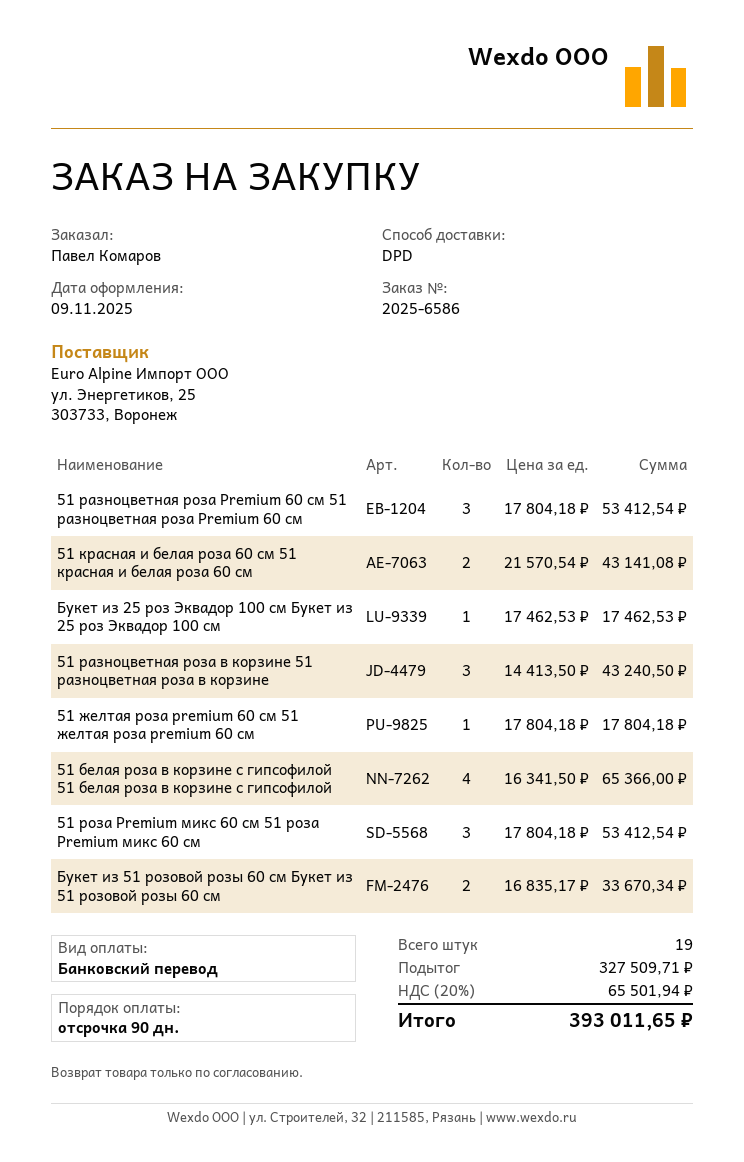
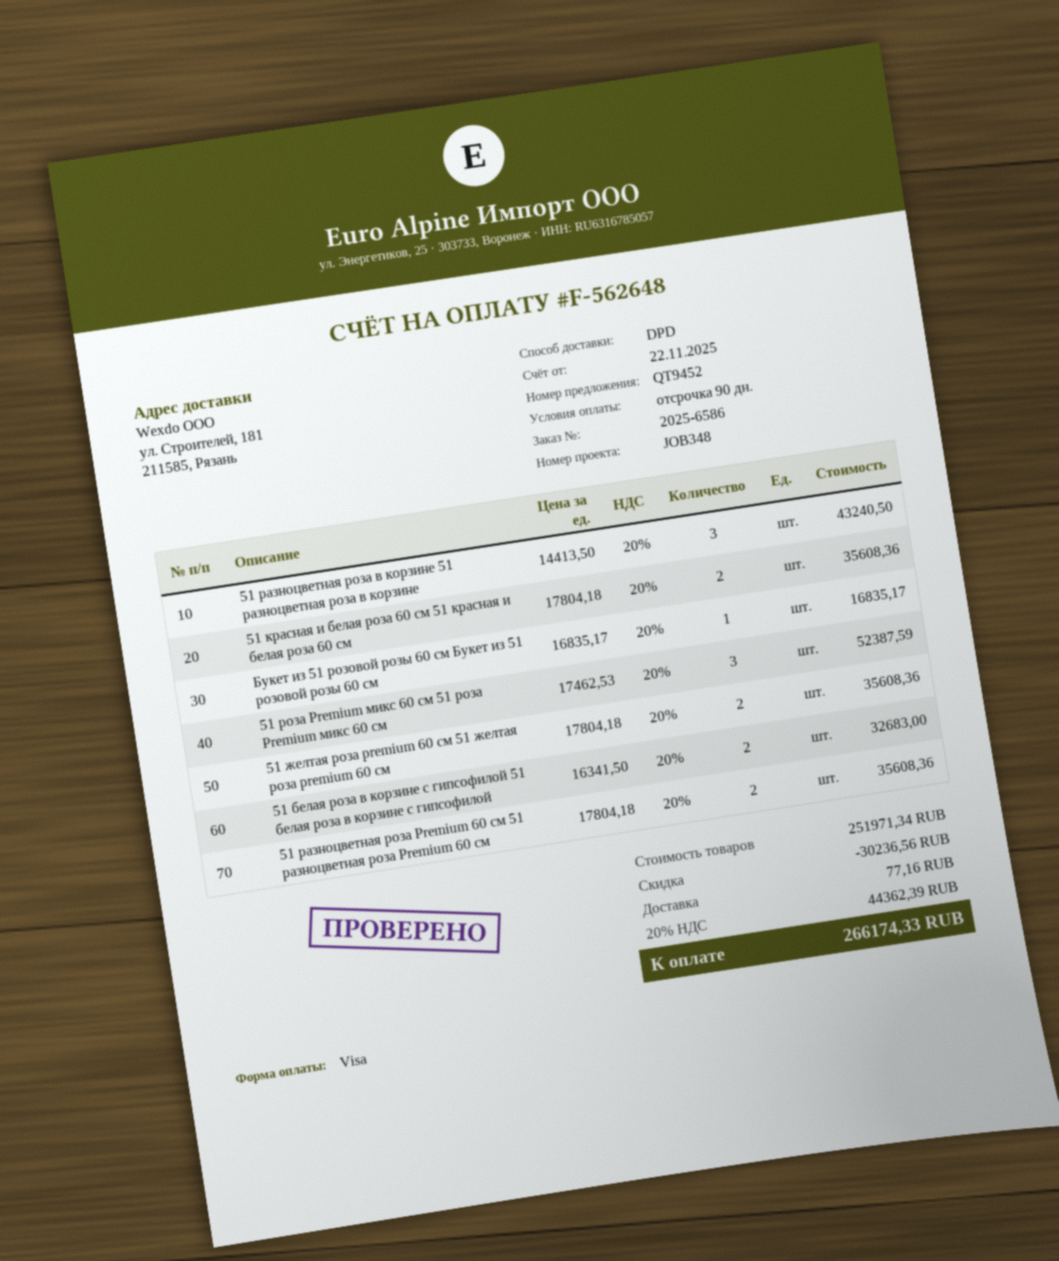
payment method: bank transfer -> Visa
51 разноцветная роза Premium 60 см 51 разноцветная роза Premium 60 см: 3 x 17804.18 = 53412.54 -> 2 x 17804.18 = 35608.36
51 красная и белая роза 60 см 51 красная и белая роза 60 см: 2 x 21570.54 = 43141.08 -> 2 x 17804.18 = 35608.36
Букет из 25 роз Эквадор 100 см Букет из 25 роз Эквадор 100 см: 1 x 17462.53 = 17462.53 -> none
51 желтая роза premium 60 см 51 желтая роза premium 60 см: 1 x 17804.18 = 17804.18 -> 2 x 17804.18 = 35608.36
51 белая роза в корзине с гипсофилой 51 белая роза в корзине с гипсофилой: 4 x 16341.50 = 65366.00 -> 2 x 16341.50 = 32683.00
51 роза Premium микс 60 см 51 роза Premium микс 60 см: 3 x 17804.18 = 53412.54 -> 3 x 17462.53 = 52387.59
Букет из 51 розовой розы 60 см Букет из 51 розовой розы 60 см: 2 x 16835.17 = 33670.34 -> 1 x 16835.17 = 16835.17
subtotal: 327509.71 -> 251971.34
discount: none -> 30236.56
shipping: none -> 77.16
tax: 20% = 65501.94 -> 20% = 44362.39
total: 393011.65 -> 266174.33

